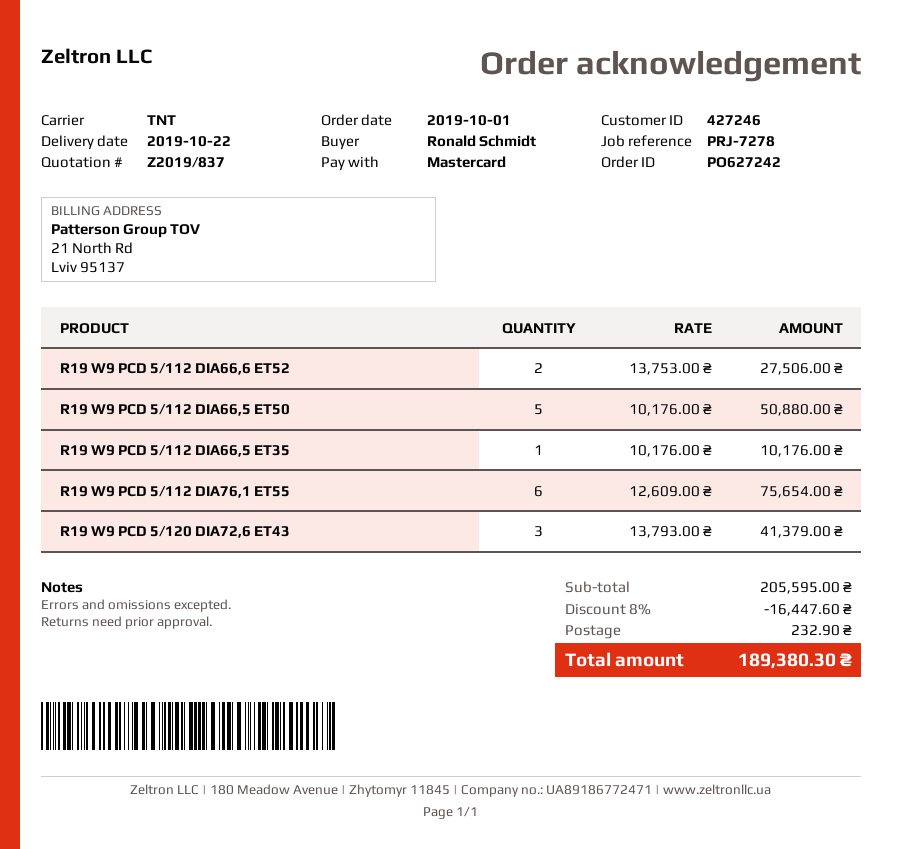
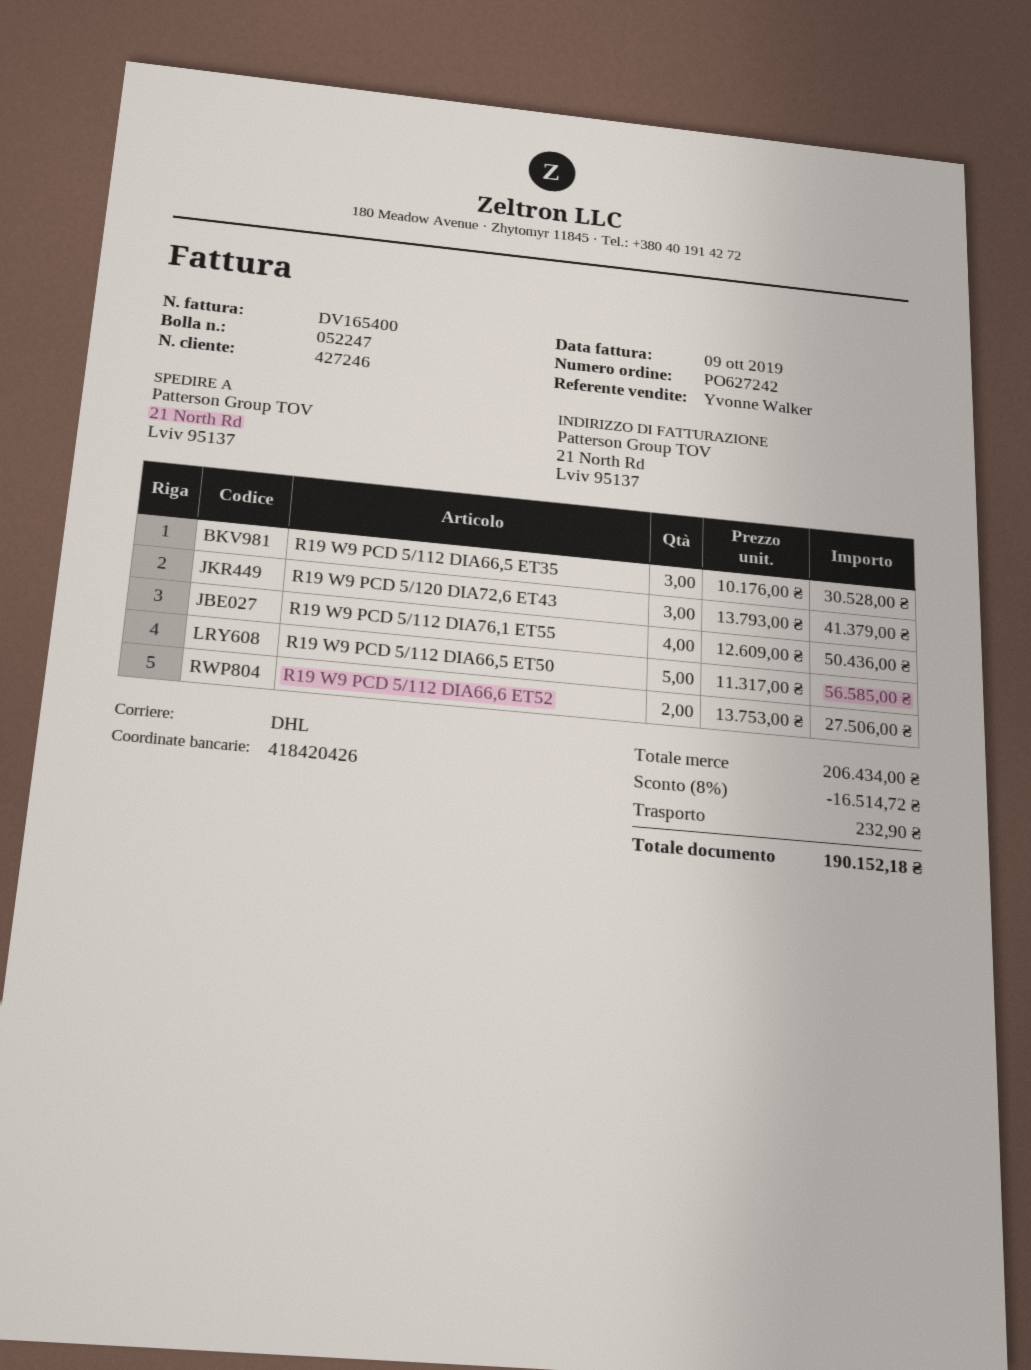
shipping method: TNT -> DHL
R19 W9 PCD 5/112 DIA66,5 ET50: 5 x 10176.00 = 50880.00 -> 5 x 11317.00 = 56585.00
R19 W9 PCD 5/112 DIA66,5 ET35: 1 x 10176.00 = 10176.00 -> 3 x 10176.00 = 30528.00
R19 W9 PCD 5/112 DIA76,1 ET55: 6 x 12609.00 = 75654.00 -> 4 x 12609.00 = 50436.00
subtotal: 205595.00 -> 206434.00
discount: 8% = 16447.60 -> 8% = 16514.72
total: 189380.30 -> 190152.18

